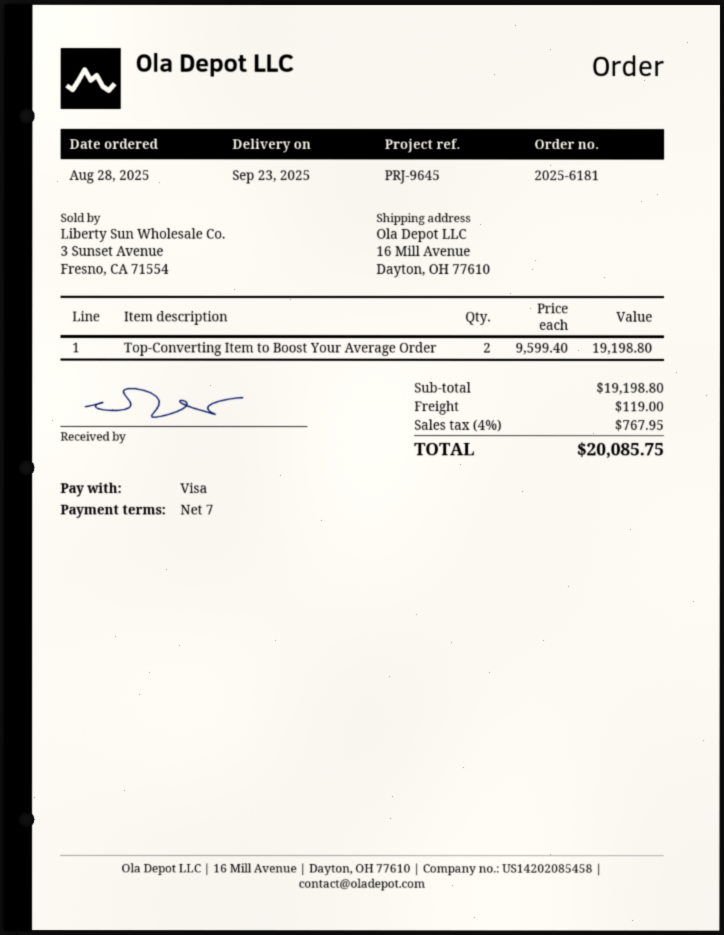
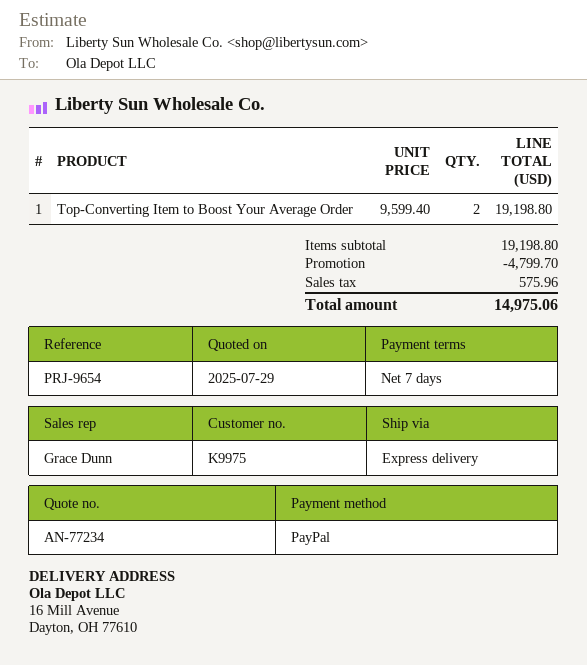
reference: PRJ-9645 -> PRJ-9654
payment method: Visa -> PayPal
discount: none -> 4799.70
shipping: 119.00 -> none
tax: 767.95 -> 575.96
total: 20085.75 -> 14975.06

